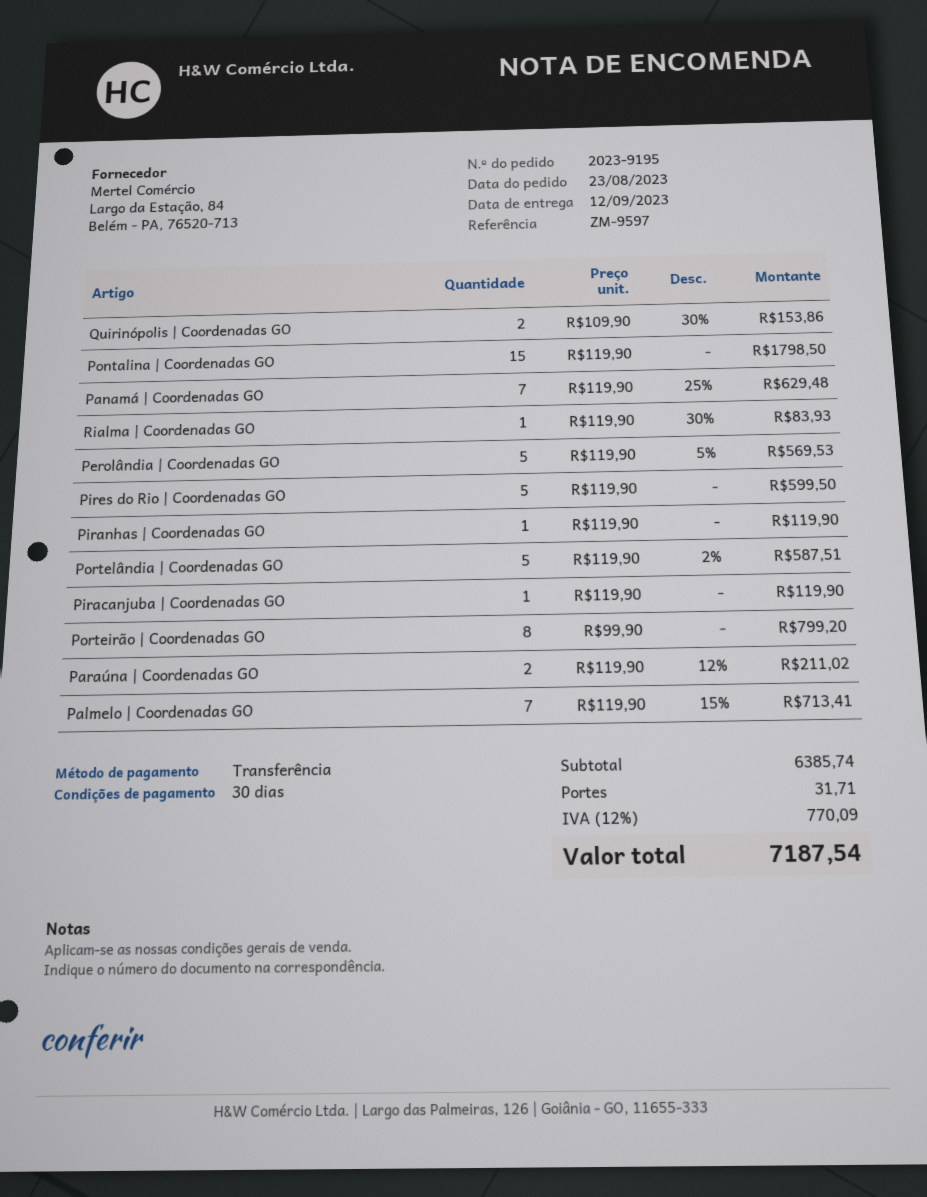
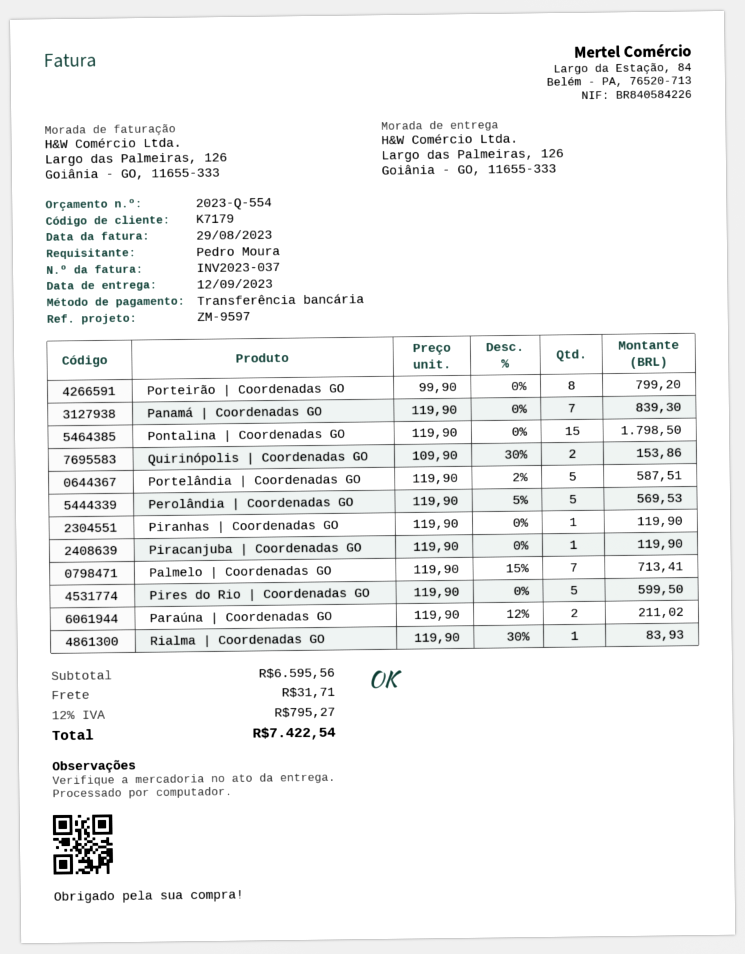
Panamá | Coordenadas GO: 7 x 119.90 - 25% = 629.48 -> 7 x 119.90 = 839.30
subtotal: 6385.74 -> 6595.56
tax: 12% = 770.09 -> 12% = 795.27
total: 7187.54 -> 7422.54

